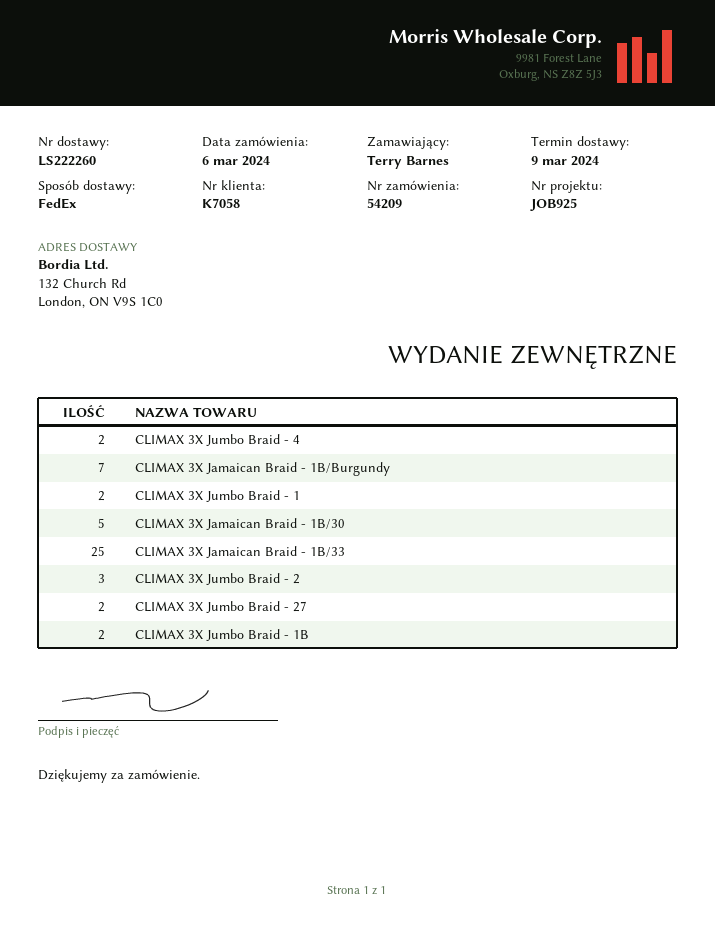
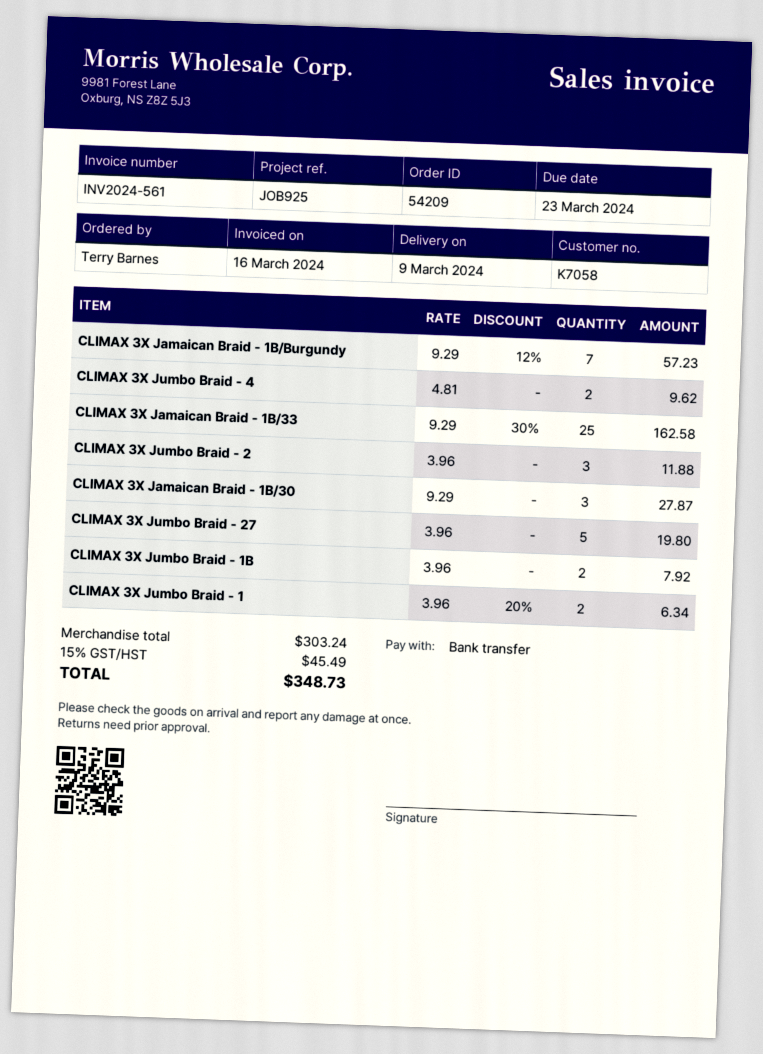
CLIMAX 3X Jamaican Braid - 1B/30: 5 -> 3
CLIMAX 3X Jumbo Braid - 27: 2 -> 5

